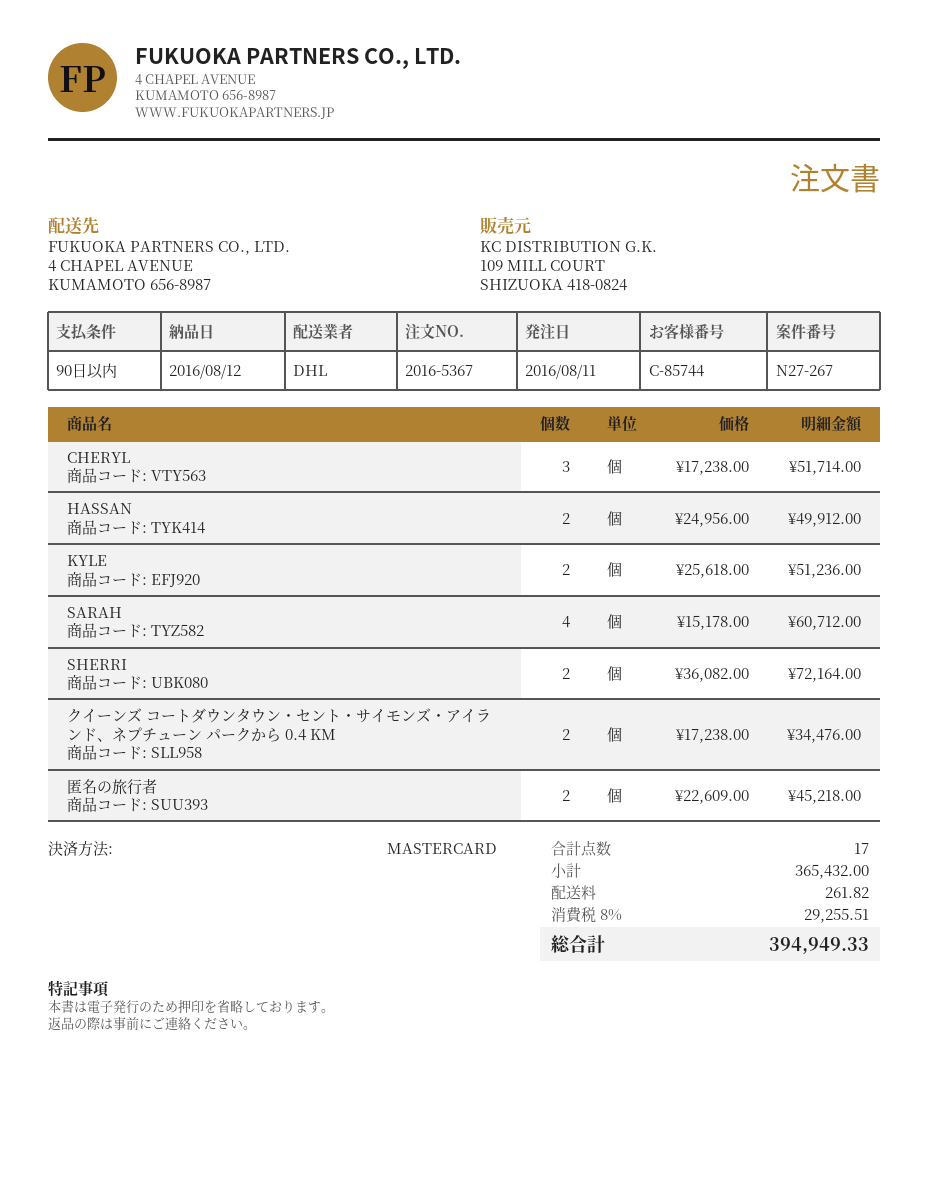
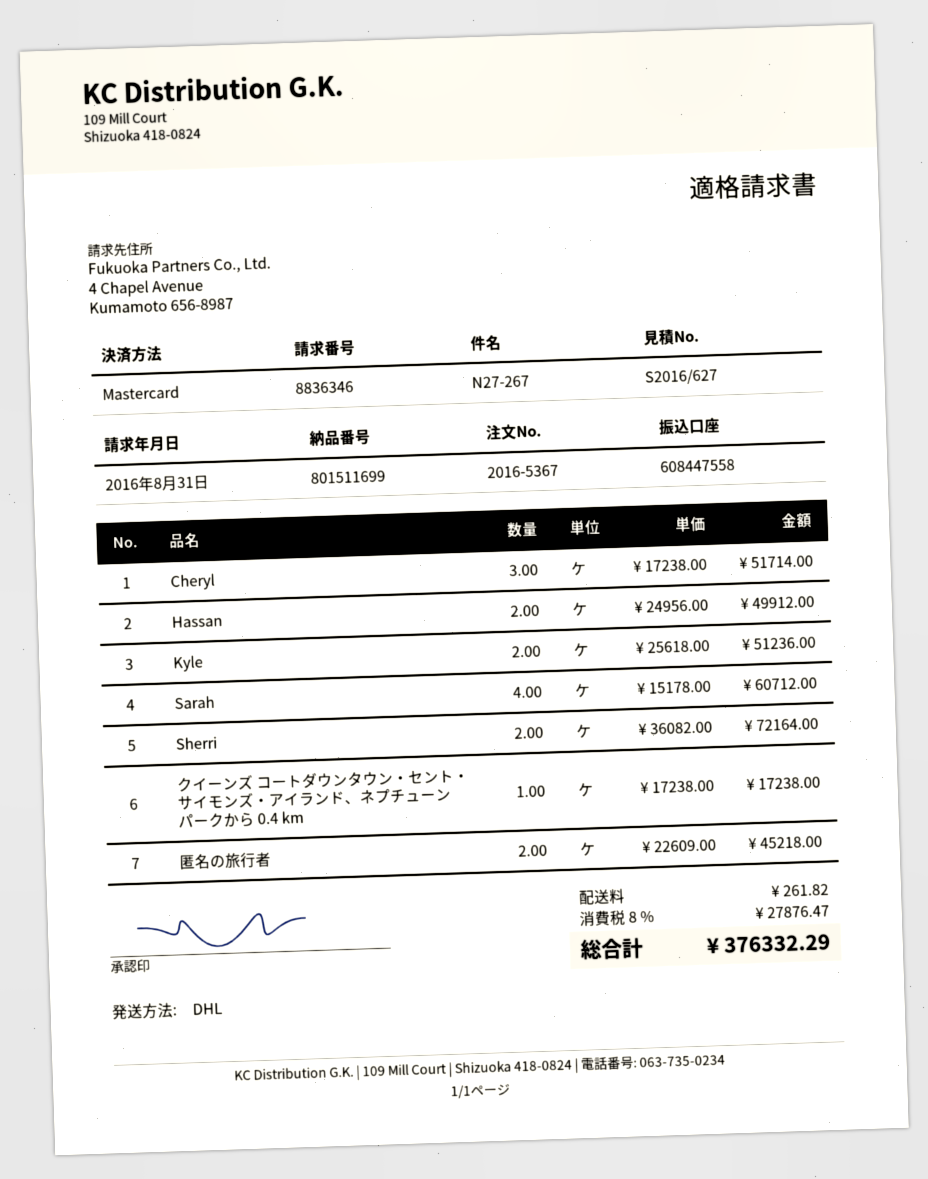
クイーンズ コートダウンタウン・セント・サイモンズ・アイランド、ネプチューン パークから 0.4 KM: 2 x 17238.00 = 34476.00 -> 1 x 17238.00 = 17238.00
tax: 8% = 29255.51 -> 8% = 27876.47
total: 394949.33 -> 376332.29

